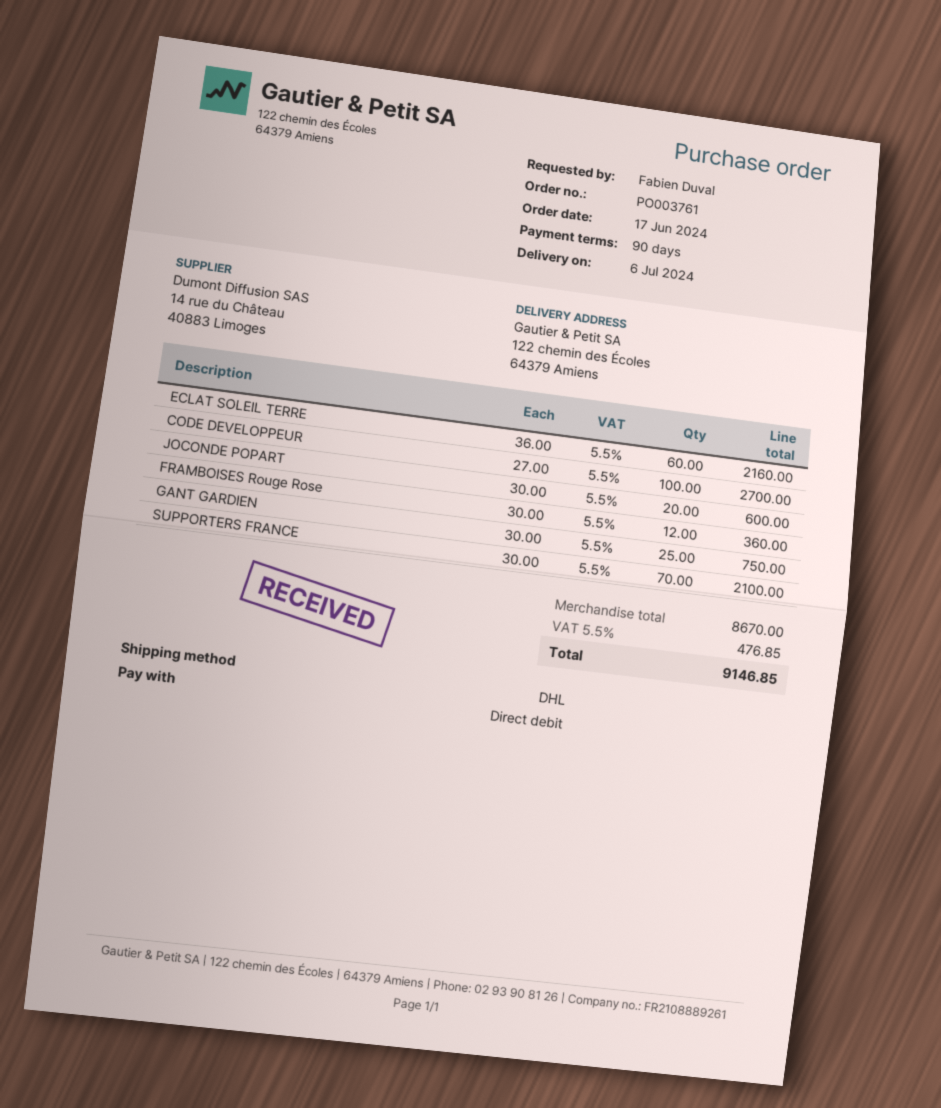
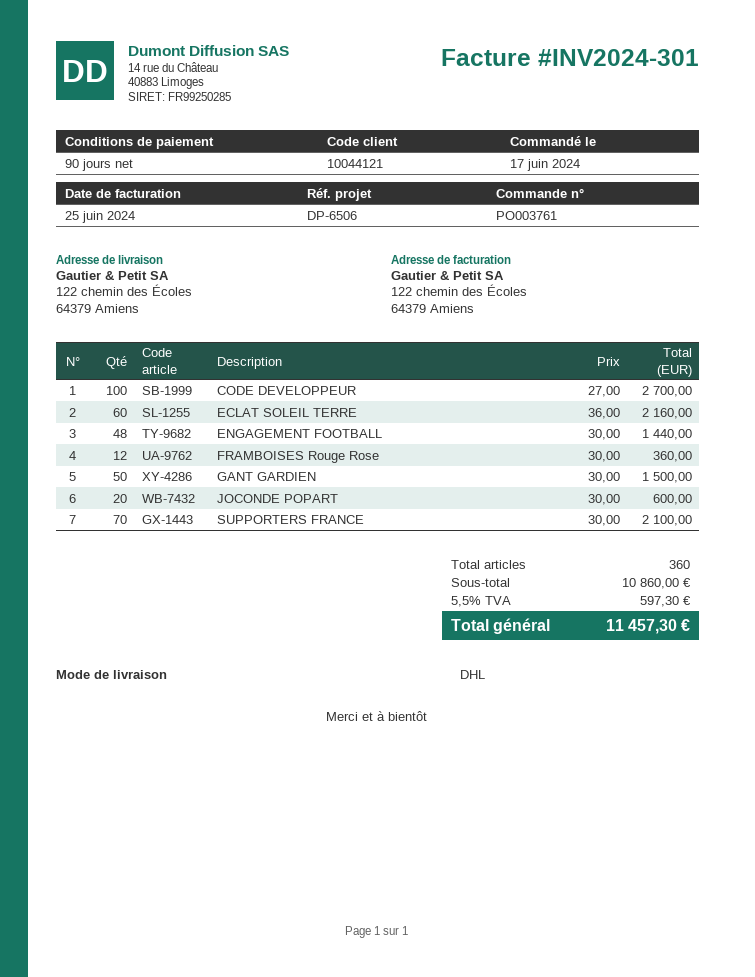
GANT GARDIEN: 25 x 30.00 = 750.00 -> 50 x 30.00 = 1500.00
ENGAGEMENT FOOTBALL: none -> 48 x 30.00 = 1440.00
subtotal: 8670.00 -> 10860.00
tax: 5.5% = 476.85 -> 5.5% = 597.30
total: 9146.85 -> 11457.30

